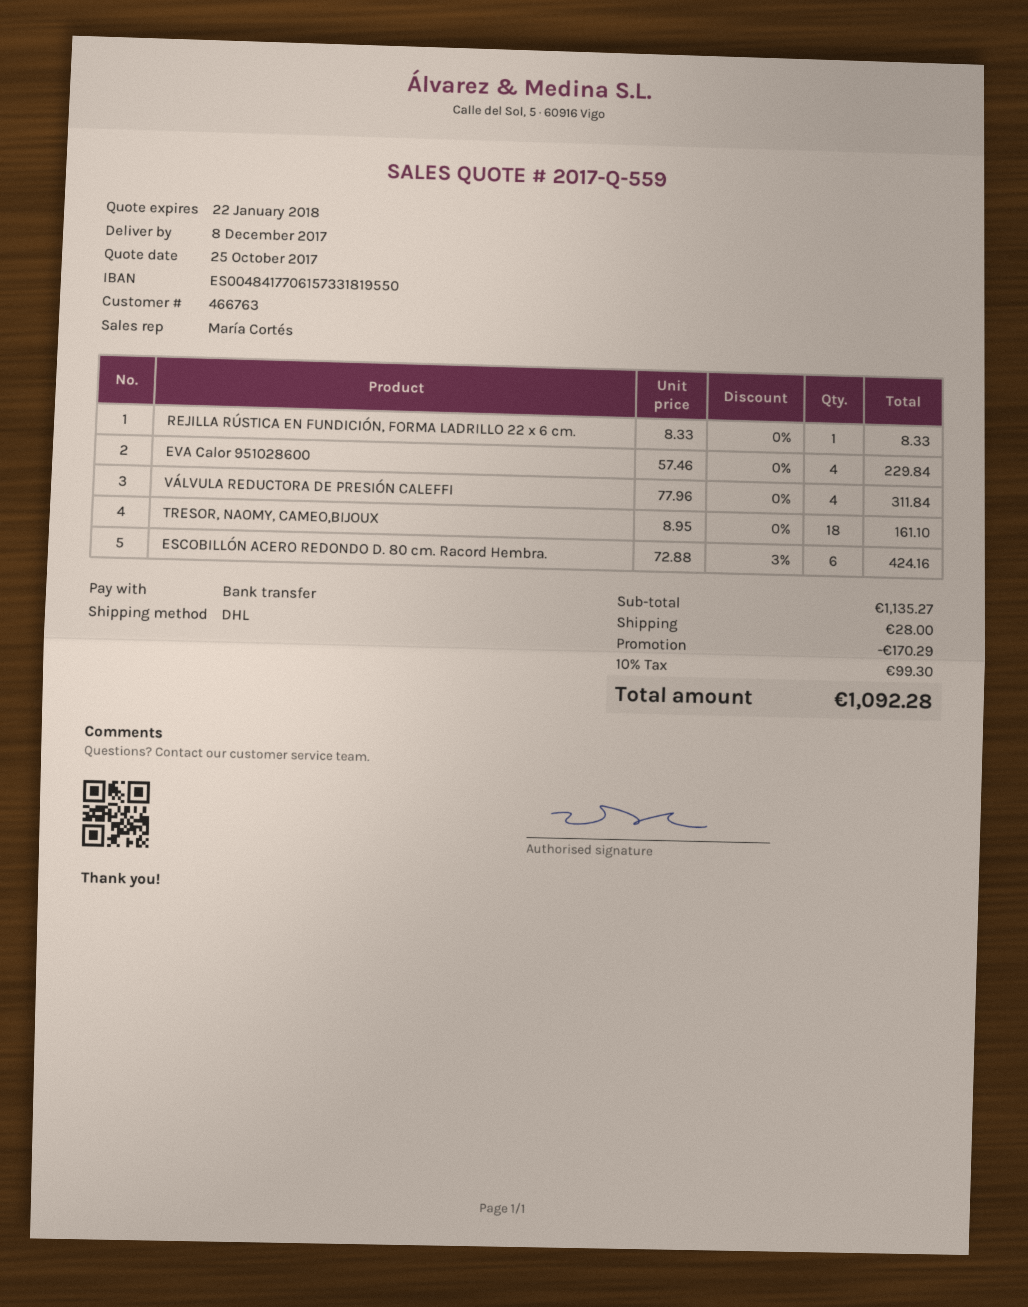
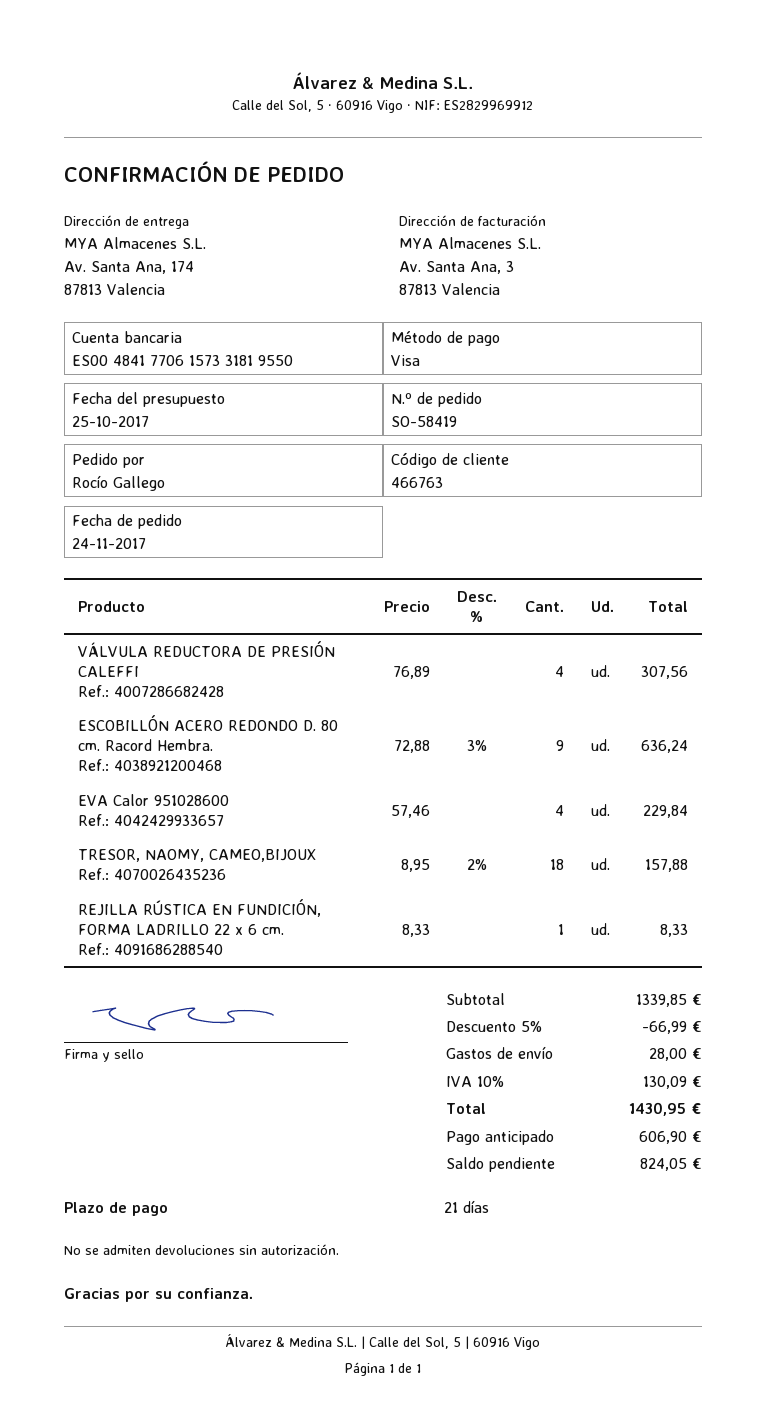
payment method: bank transfer -> Visa
VÁLVULA REDUCTORA DE PRESIÓN CALEFFI: 4 x 77.96 = 311.84 -> 4 x 76.89 = 307.56
TRESOR, NAOMY, CAMEO,BIJOUX: 18 x 8.95 = 161.10 -> 18 x 8.95 - 2% = 157.88
ESCOBILLÓN ACERO REDONDO D. 80 cm. Racord Hembra.: 6 x 72.88 - 3% = 424.16 -> 9 x 72.88 - 3% = 636.24
subtotal: 1135.27 -> 1339.85
discount: 170.29 -> 66.99
tax: 10% = 99.30 -> 10% = 130.09
total: 1092.28 -> 1430.95

